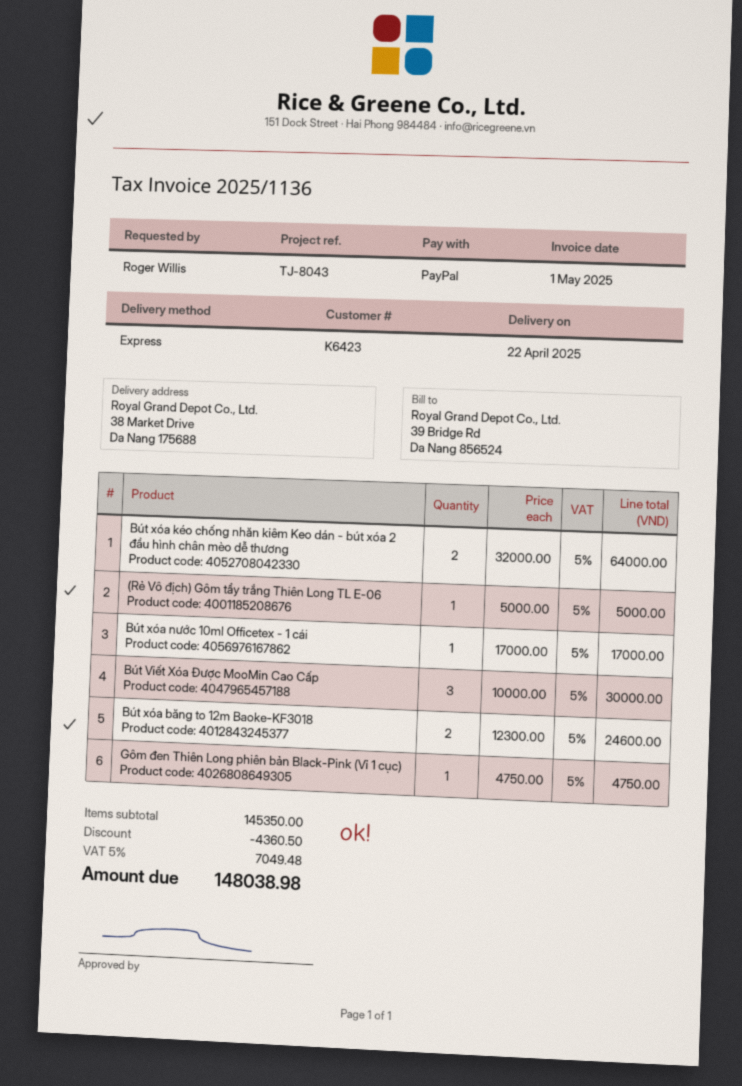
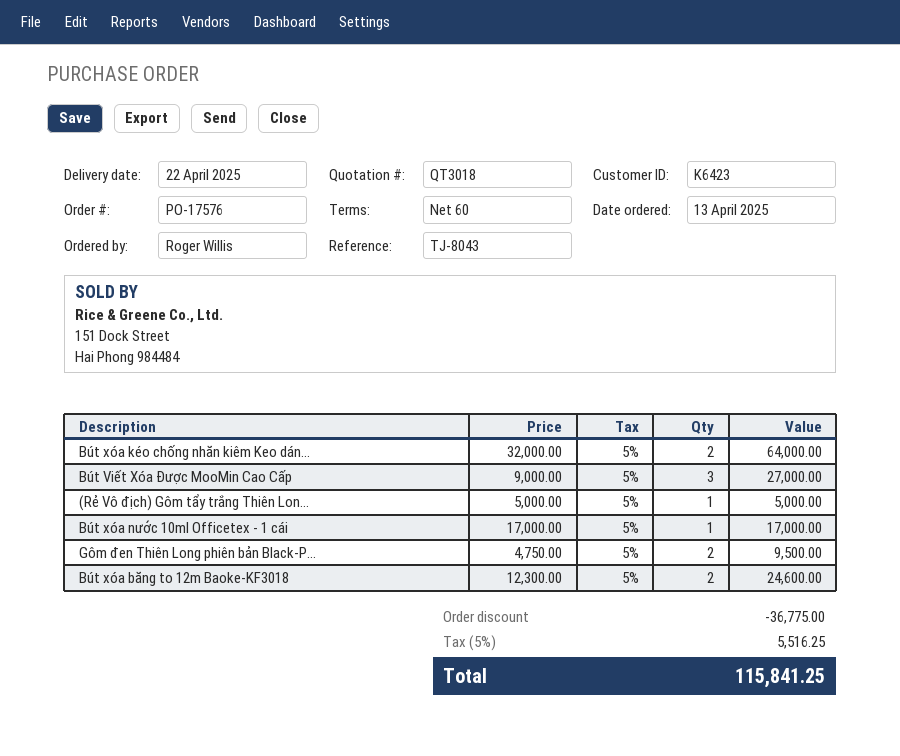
Bút Viết Xóa Được MooMin Cao Cấp: 3 x 10000.00 = 30000.00 -> 3 x 9000.00 = 27000.00
Gôm đen Thiên Long phiên bản Black-Pink (Vỉ 1 cục): 1 x 4750.00 = 4750.00 -> 2 x 4750.00 = 9500.00
discount: 4360.50 -> 36775.00
tax: 5% = 7049.48 -> 5% = 5516.25
total: 148038.98 -> 115841.25

